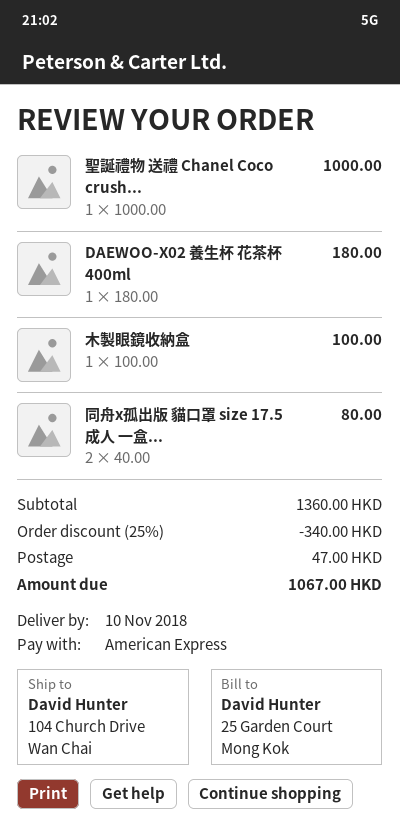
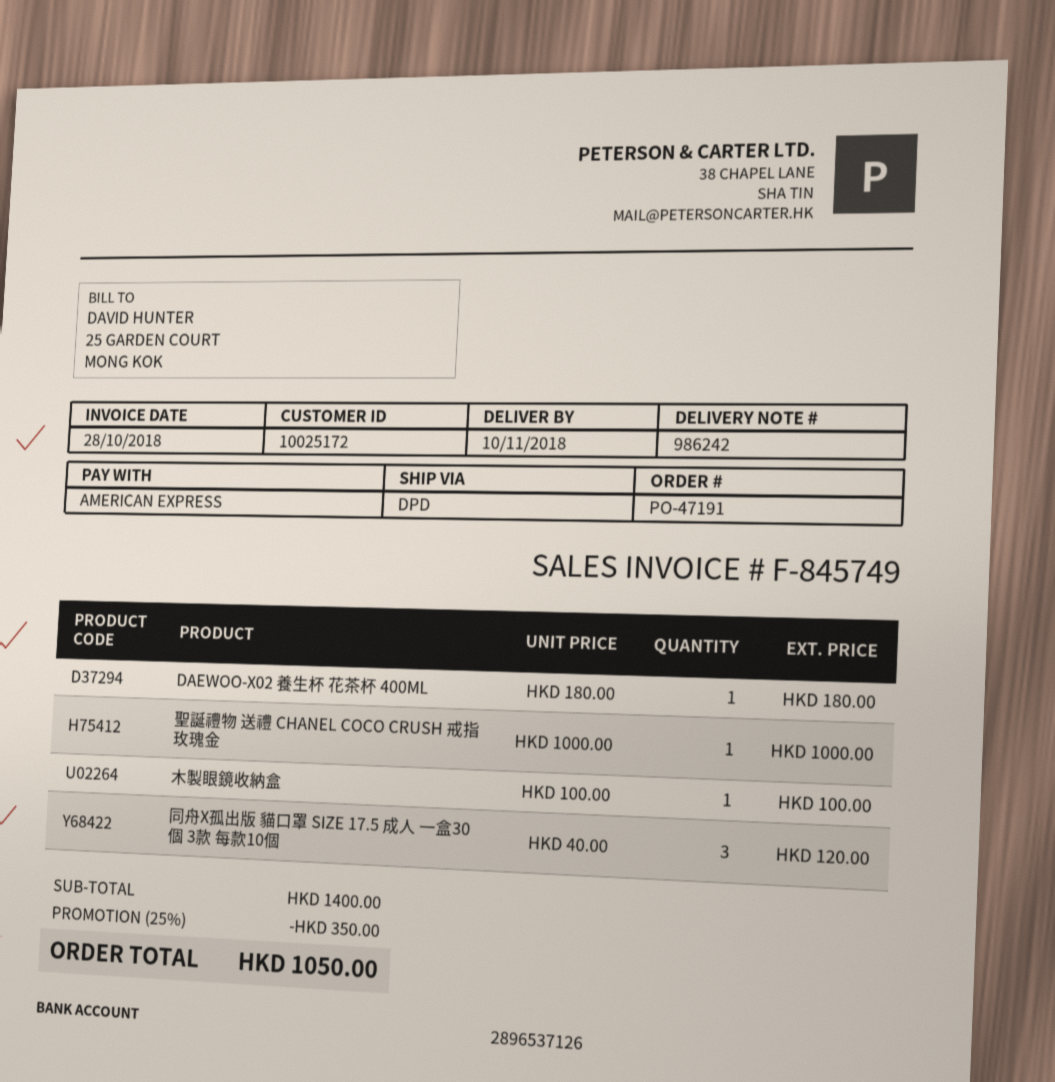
同舟x孤出版 貓口罩 size 17.5 成人 一盒...: 2 x 40.00 = 80.00 -> 3 x 40.00 = 120.00
subtotal: 1360.00 -> 1400.00
discount: 25% = 340.00 -> 25% = 350.00
shipping: 47.00 -> none
total: 1067.00 -> 1050.00

